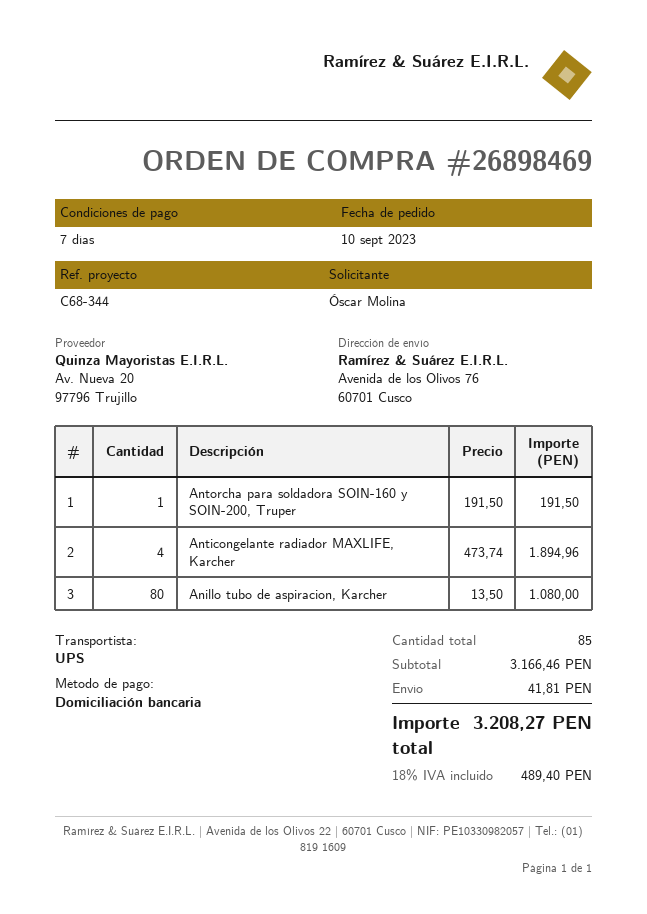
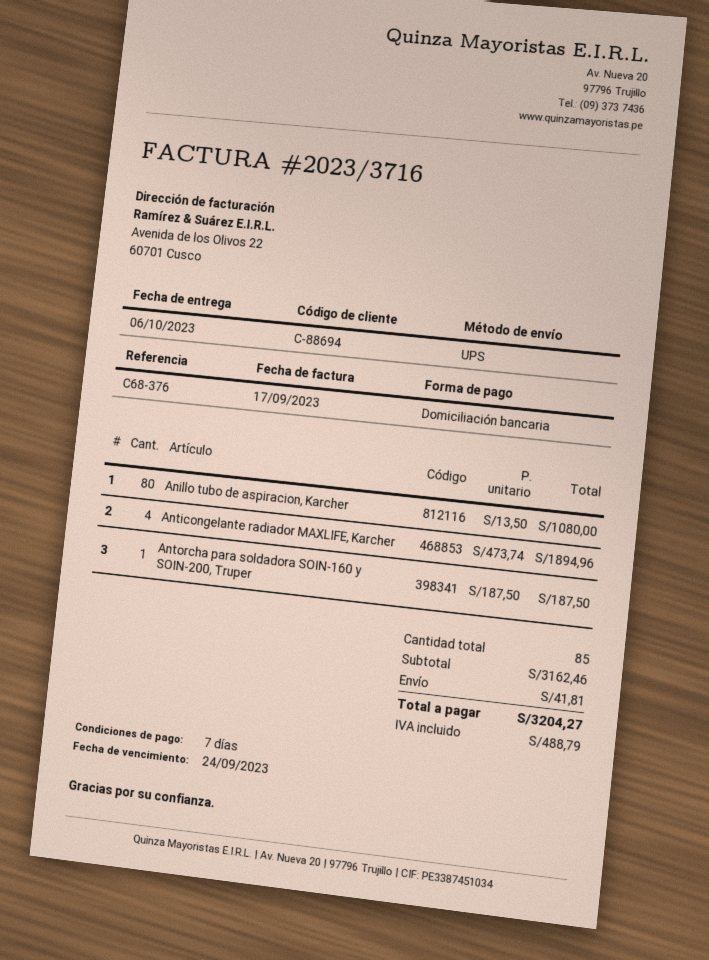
reference: C68-344 -> C68-376
Antorcha para soldadora SOIN-160 y SOIN-200, Truper: 1 x 191.50 = 191.50 -> 1 x 187.50 = 187.50
subtotal: 3166.46 -> 3162.46
tax: 489.40 -> 488.79
total: 3208.27 -> 3204.27

